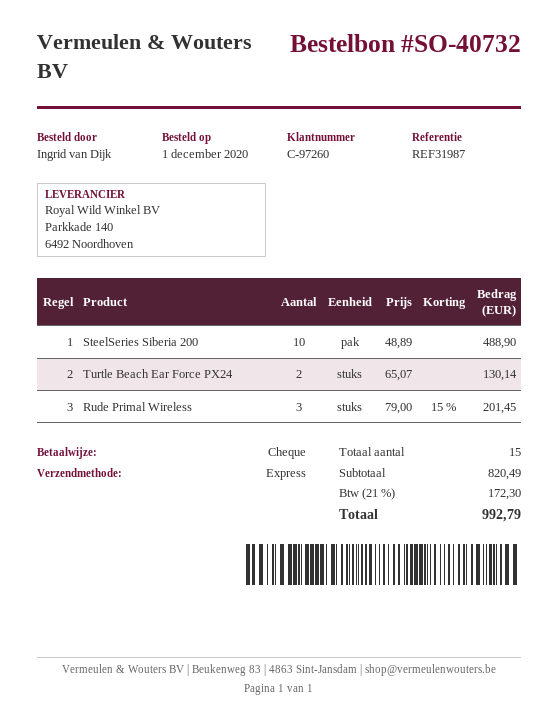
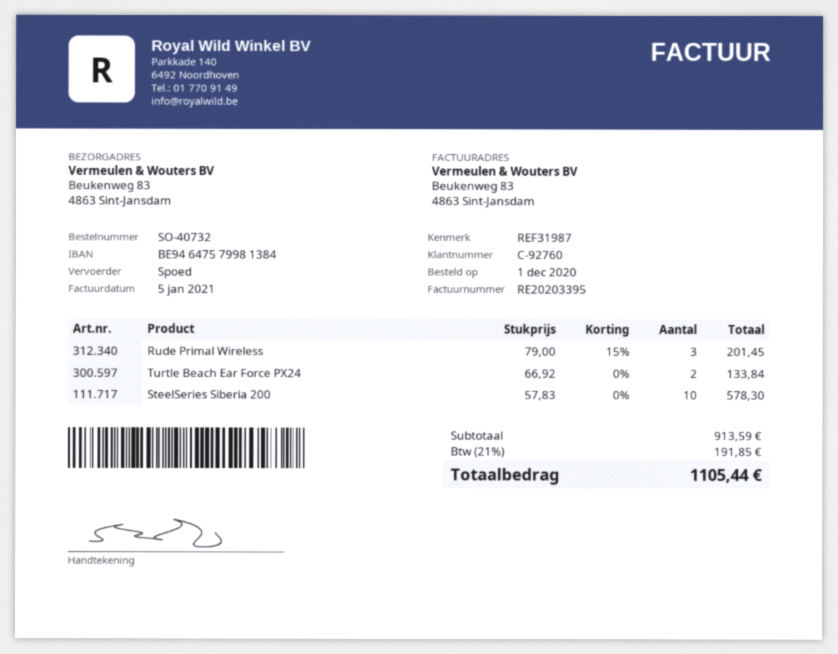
customer number: C-97260 -> C-92760
SteelSeries Siberia 200: 10 x 48.89 = 488.90 -> 10 x 57.83 = 578.30
Turtle Beach Ear Force PX24: 2 x 65.07 = 130.14 -> 2 x 66.92 = 133.84
subtotal: 820.49 -> 913.59
tax: 21% = 172.30 -> 21% = 191.85
total: 992.79 -> 1105.44

